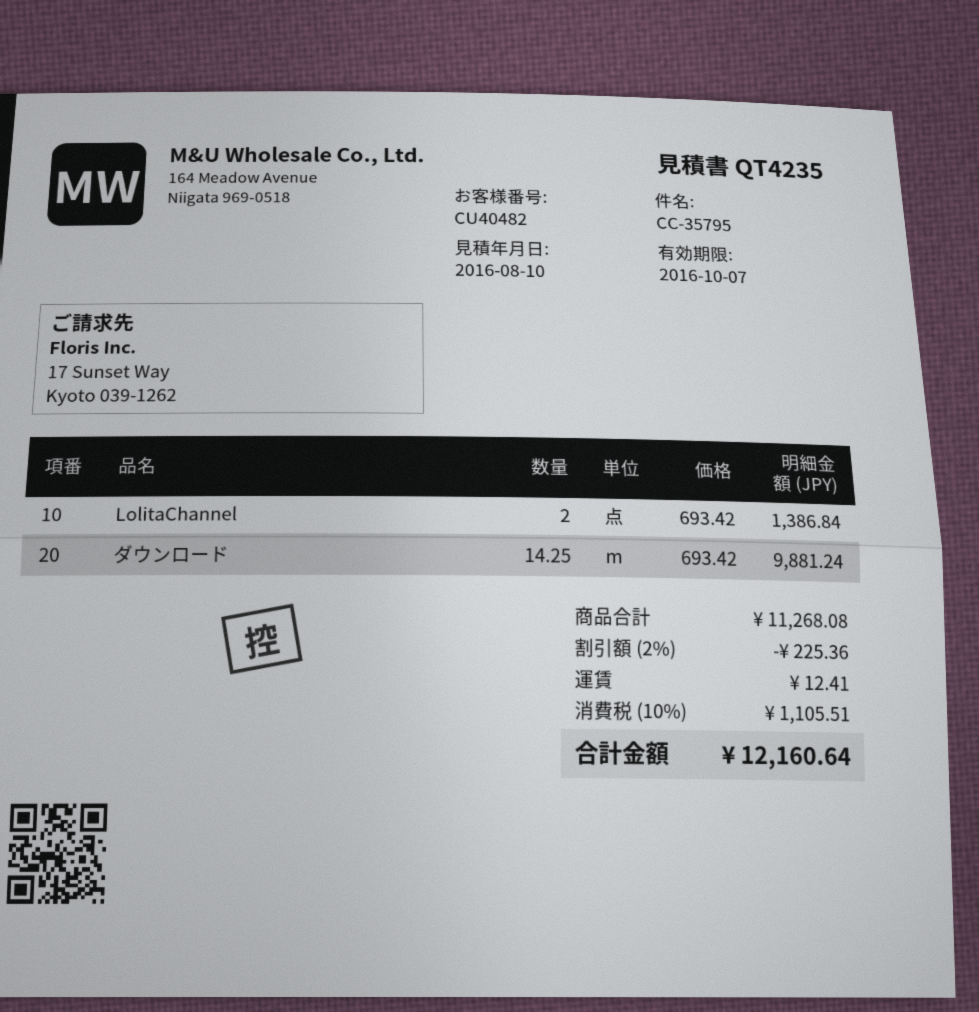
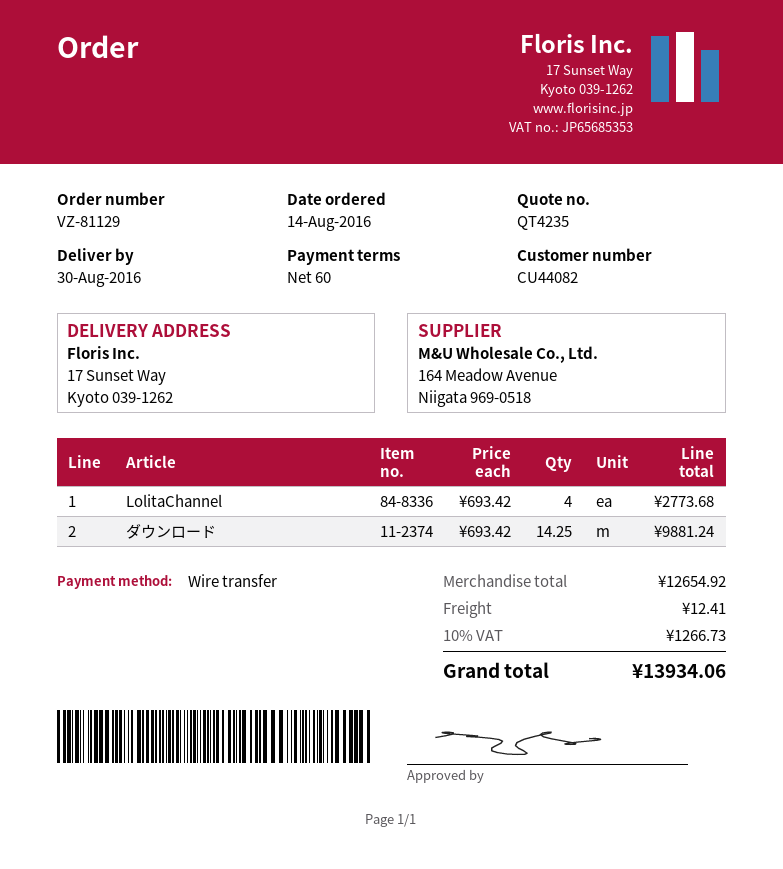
customer number: CU40482 -> CU44082
LolitaChannel: 2 x 693.42 = 1386.84 -> 4 x 693.42 = 2773.68
subtotal: 11268.08 -> 12654.92
discount: 2% = 225.36 -> none
tax: 10% = 1105.51 -> 10% = 1266.73
total: 12160.64 -> 13934.06

